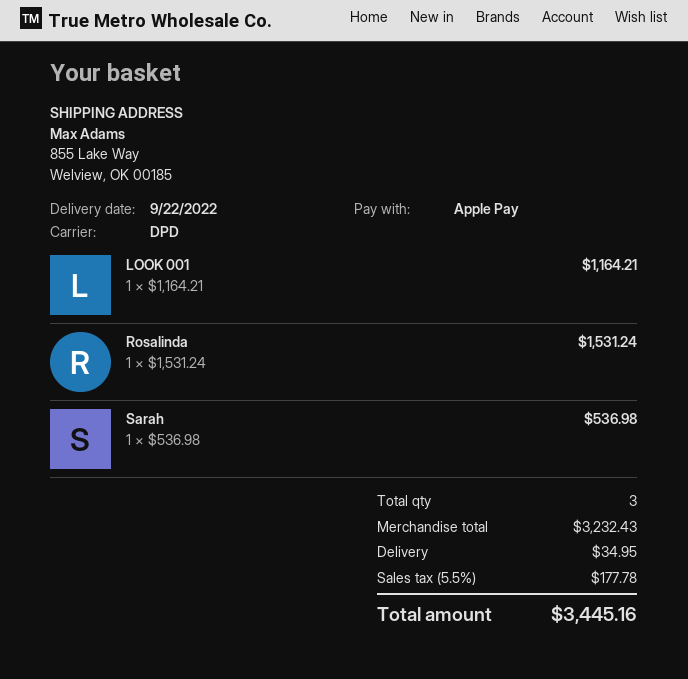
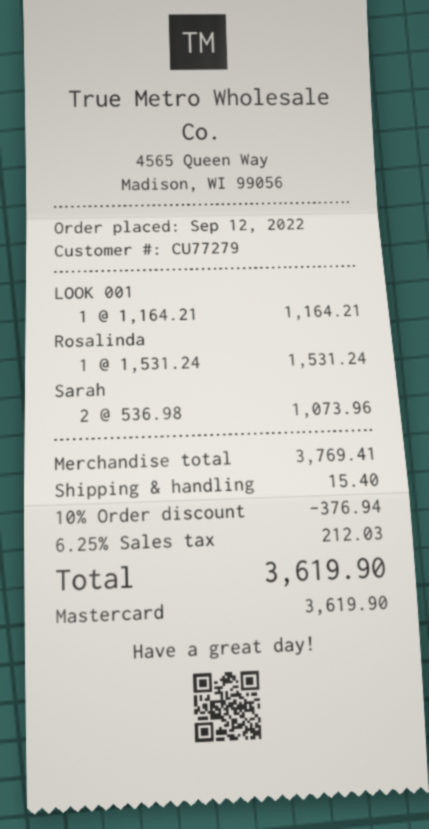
payment method: Apple Pay -> Mastercard
Sarah: 1 x 536.98 = 536.98 -> 2 x 536.98 = 1073.96
subtotal: 3232.43 -> 3769.41
discount: none -> 10% = 376.94
shipping: 34.95 -> 15.40
tax: 5.5% = 177.78 -> 6.25% = 212.03
total: 3445.16 -> 3619.90

